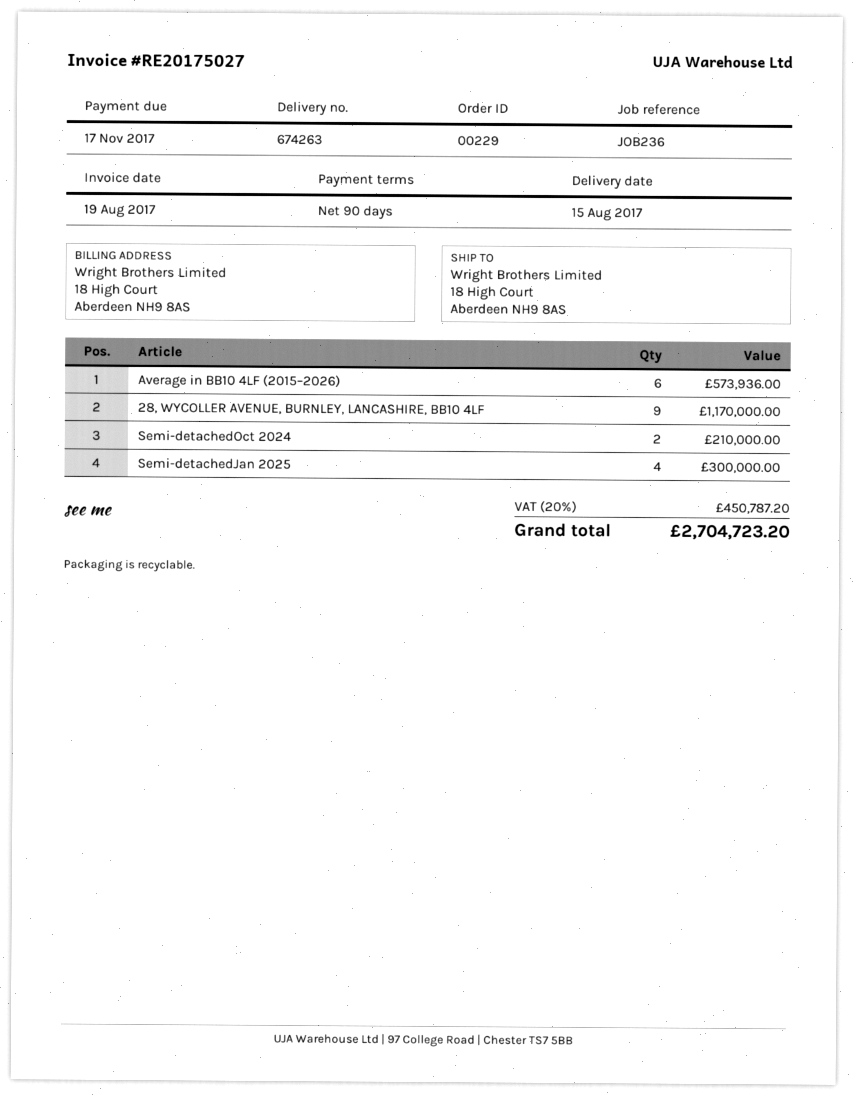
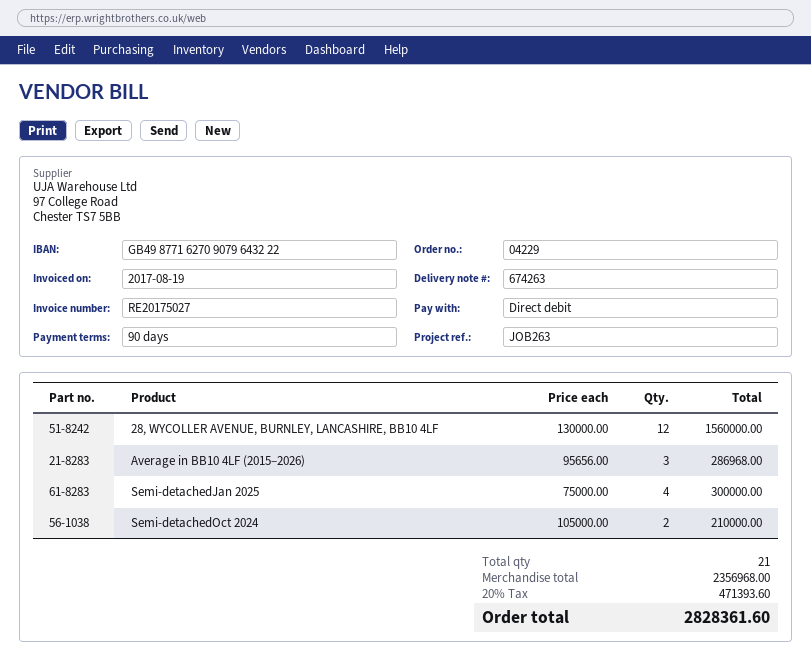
order number: 00229 -> 04229
reference: JOB236 -> JOB263
Average in BB10 4LF (2015–2026): 6 for 573936.00 -> 3 for 286968.00
28, WYCOLLER AVENUE, BURNLEY, LANCASHIRE, BB10 4LF: 9 for 1170000.00 -> 12 for 1560000.00
tax: 20% = 450787.20 -> 20% = 471393.60
total: 2704723.20 -> 2828361.60

